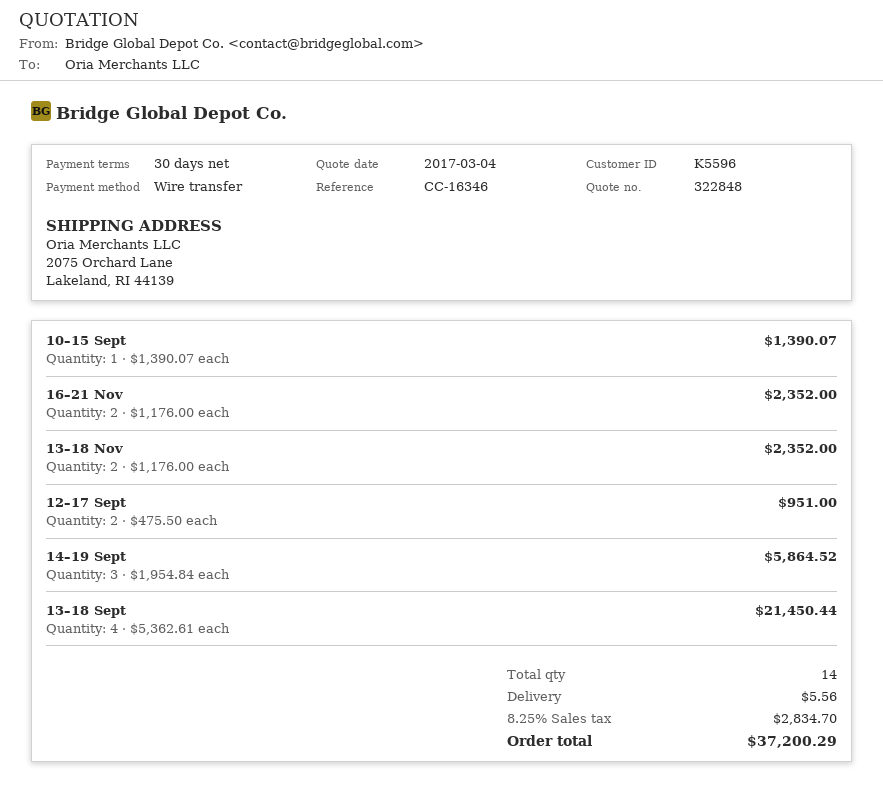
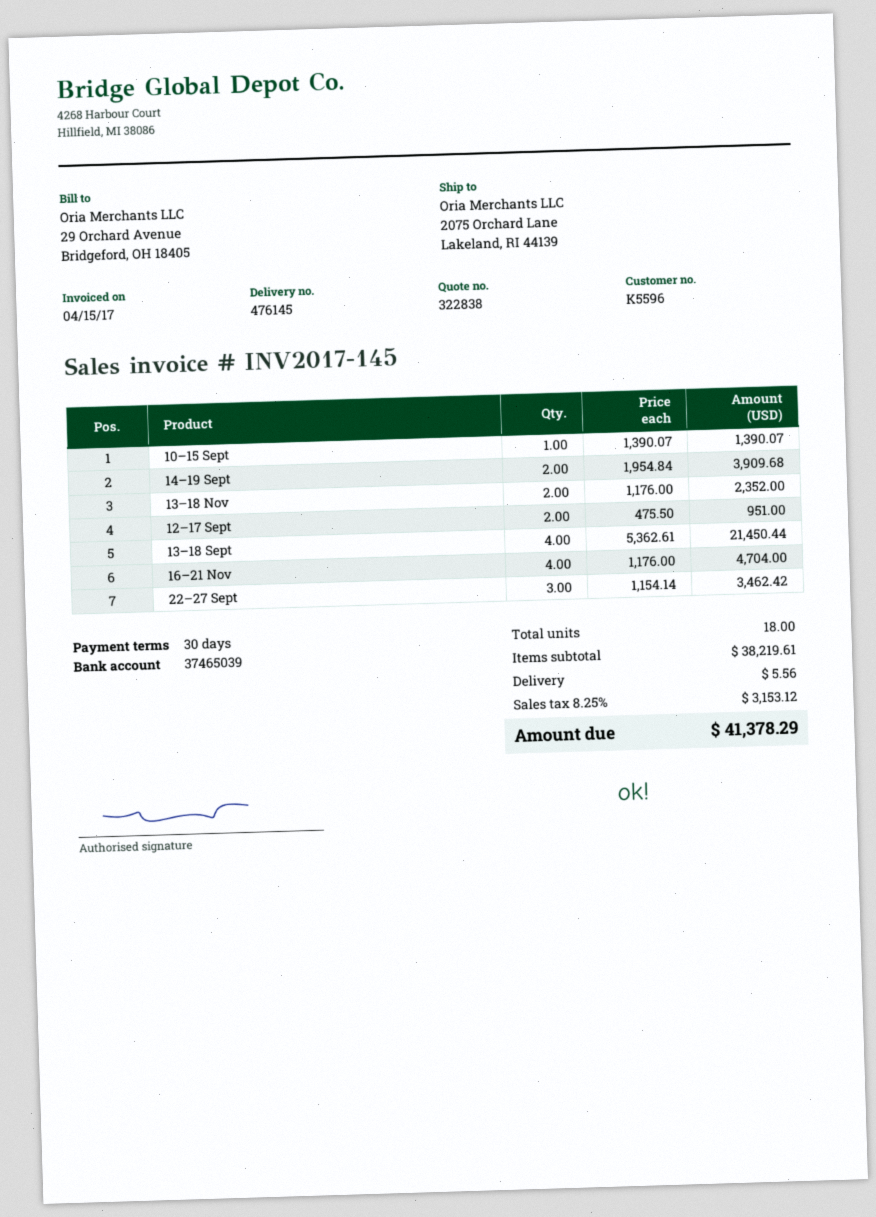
quote number: 322848 -> 322838
16–21 Nov: 2 x 1176.00 = 2352.00 -> 4 x 1176.00 = 4704.00
14–19 Sept: 3 x 1954.84 = 5864.52 -> 2 x 1954.84 = 3909.68
22–27 Sept: none -> 3 x 1154.14 = 3462.42
total quantity: 14 -> 18
tax: 8.25% = 2834.70 -> 8.25% = 3153.12
total: 37200.29 -> 41378.29

